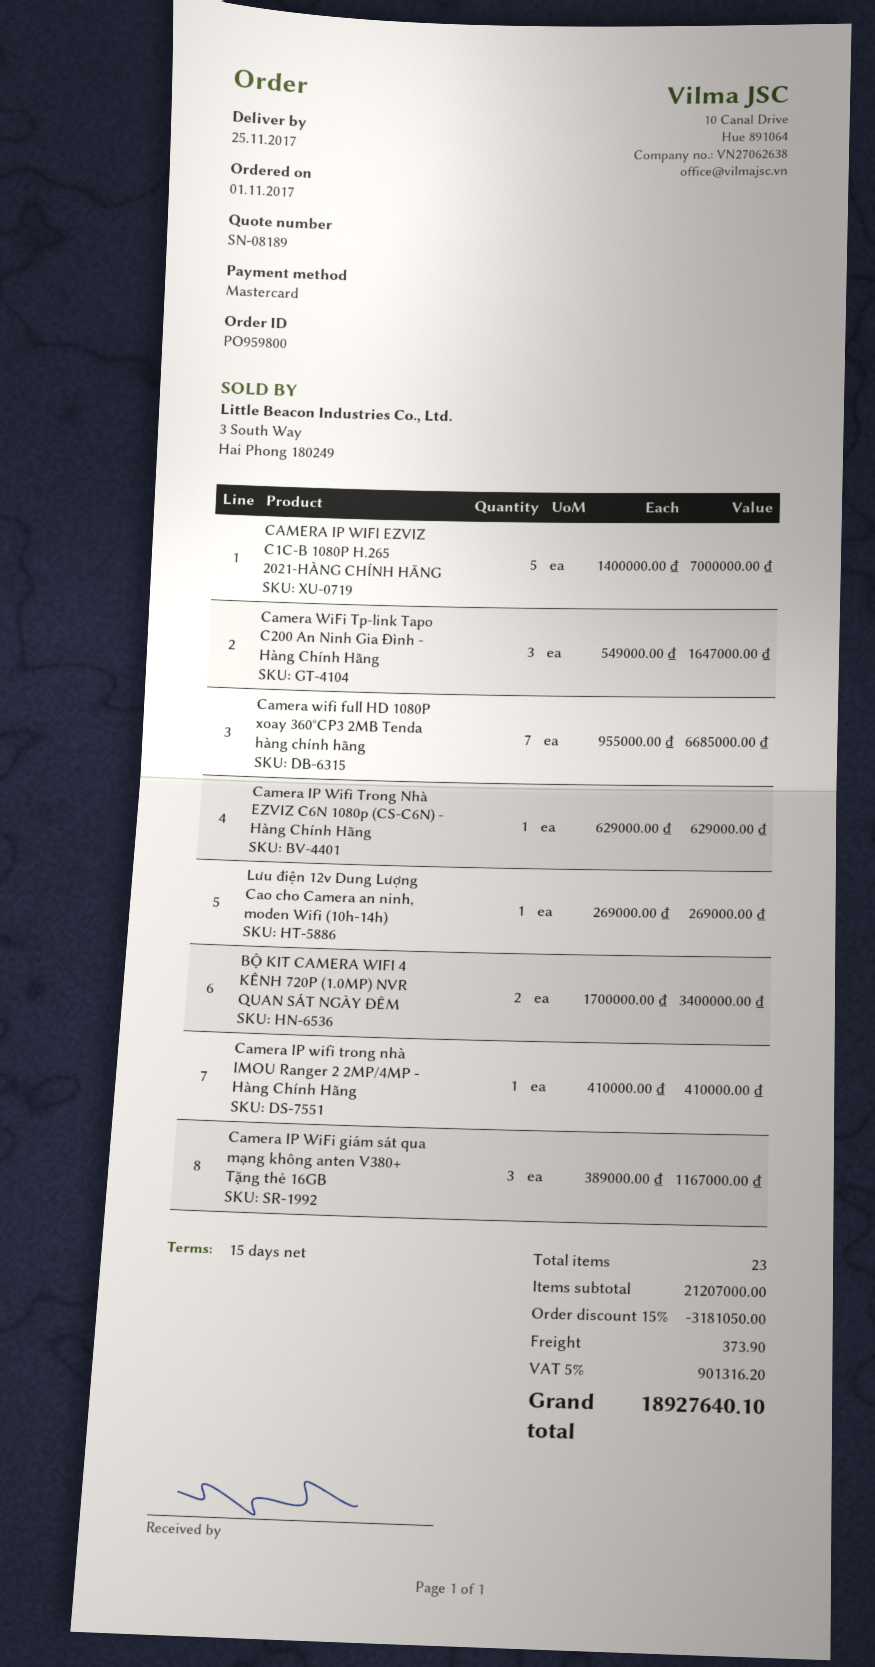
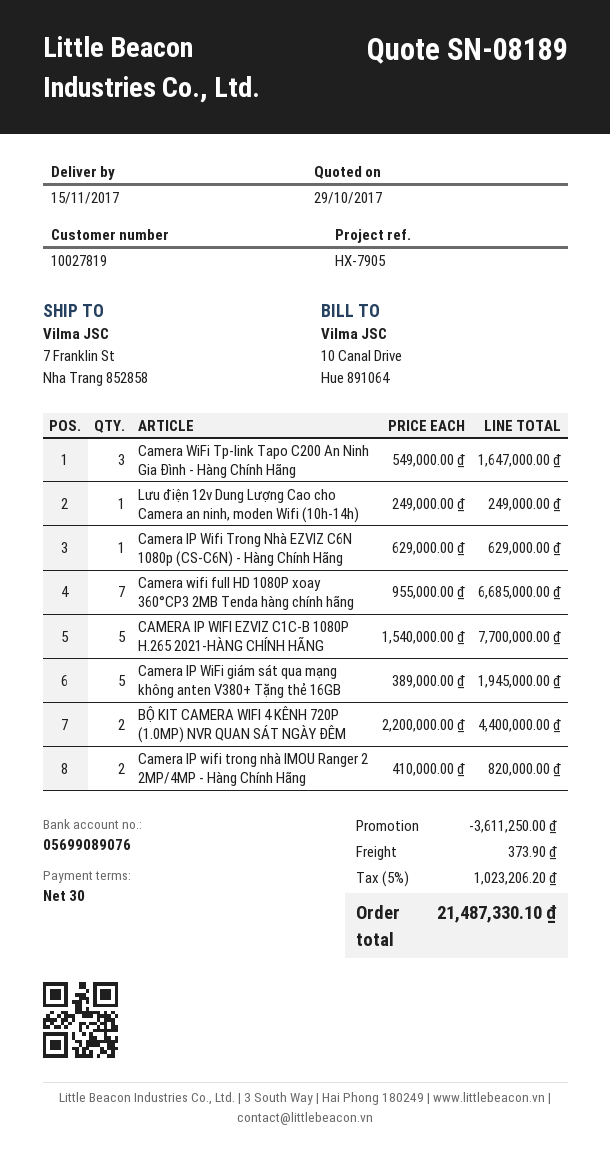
delivery date: 2017-11-25 -> 2017-11-15
payment terms: 15 days -> 30 days
CAMERA IP WIFI EZVIZ C1C-B 1080P H.265 2021-HÀNG CHÍNH HÃNG: 5 x 1400000.00 = 7000000.00 -> 5 x 1540000.00 = 7700000.00
Lưu điện 12v Dung Lượng Cao cho Camera an ninh, moden Wifi (10h-14h): 1 x 269000.00 = 269000.00 -> 1 x 249000.00 = 249000.00
BỘ KIT CAMERA WIFI 4 KÊNH 720P (1.0MP) NVR QUAN SÁT NGÀY ĐÊM: 2 x 1700000.00 = 3400000.00 -> 2 x 2200000.00 = 4400000.00
Camera IP wifi trong nhà IMOU Ranger 2 2MP/4MP - Hàng Chính Hãng: 1 x 410000.00 = 410000.00 -> 2 x 410000.00 = 820000.00
Camera IP WiFi giám sát qua mạng không anten V380+ Tặng thẻ 16GB: 3 x 389000.00 = 1167000.00 -> 5 x 389000.00 = 1945000.00
discount: 3181050.00 -> 3611250.00
tax: 5% = 901316.20 -> 5% = 1023206.20
total: 18927640.10 -> 21487330.10

